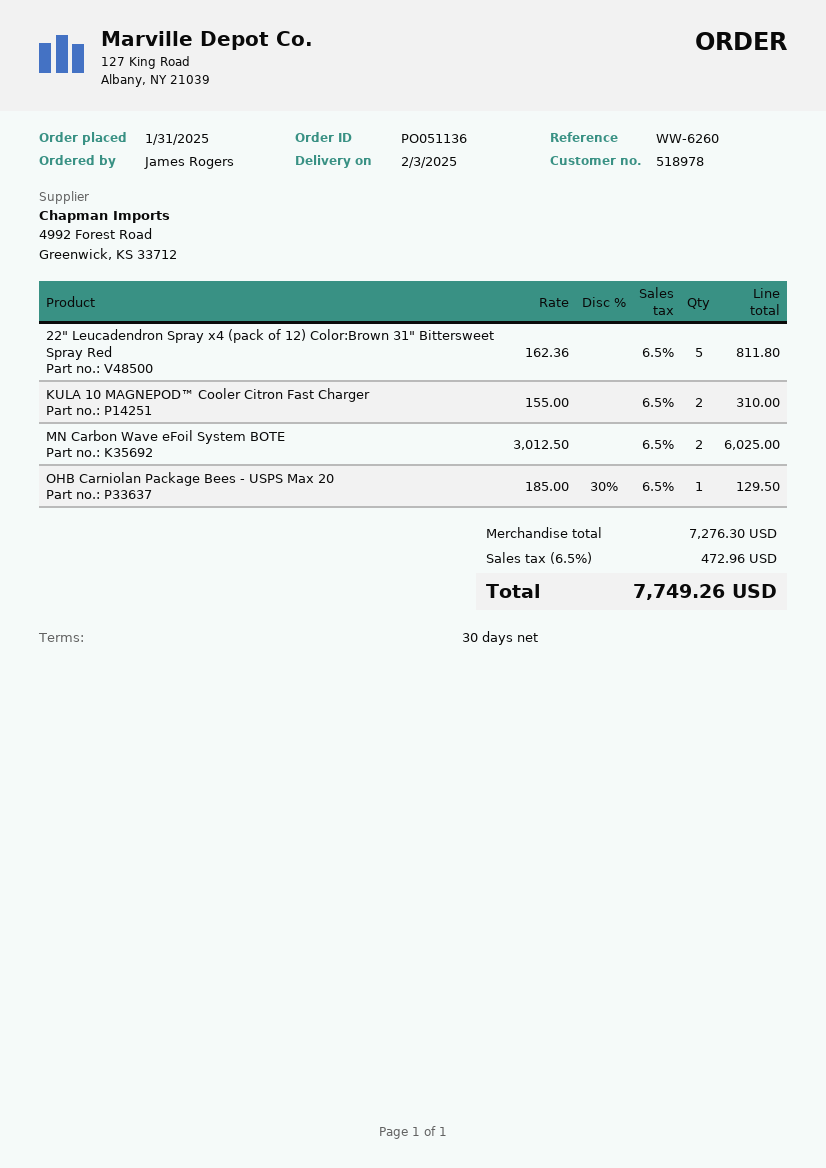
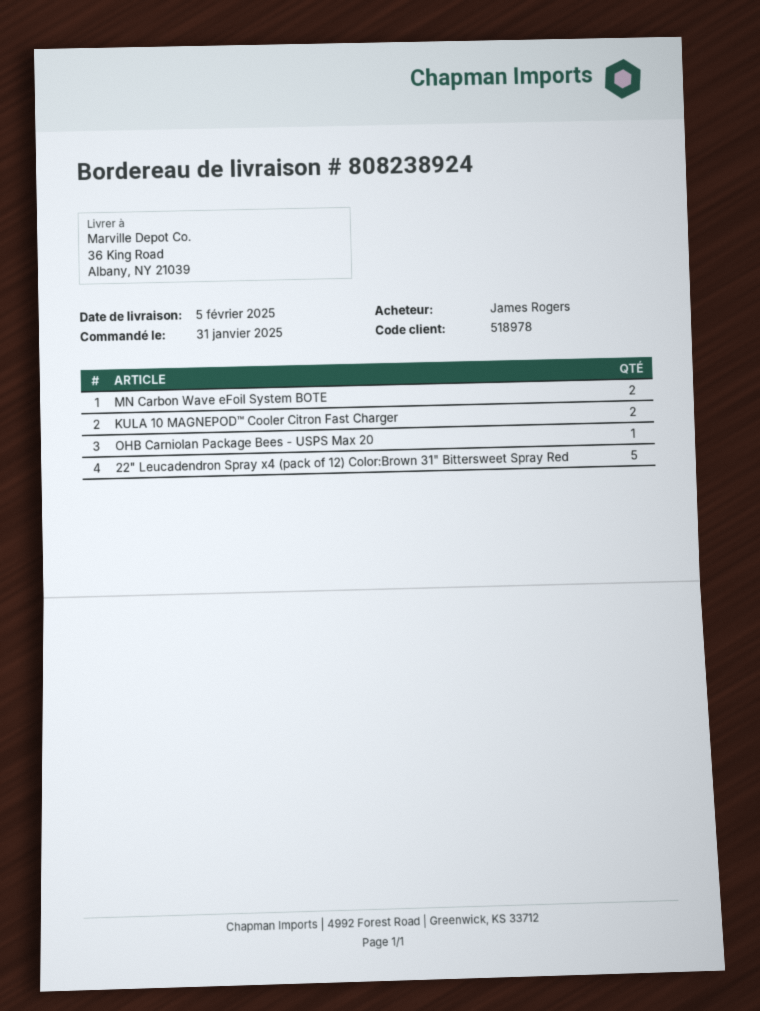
delivery date: 2025-02-03 -> 2025-02-05

